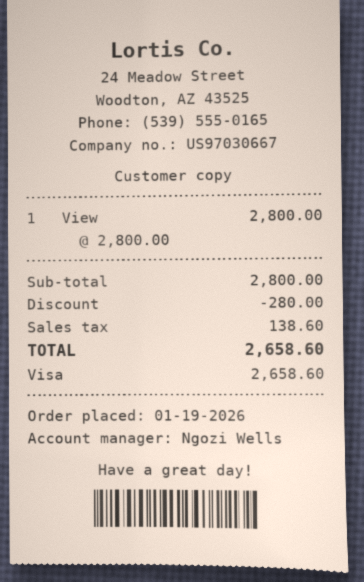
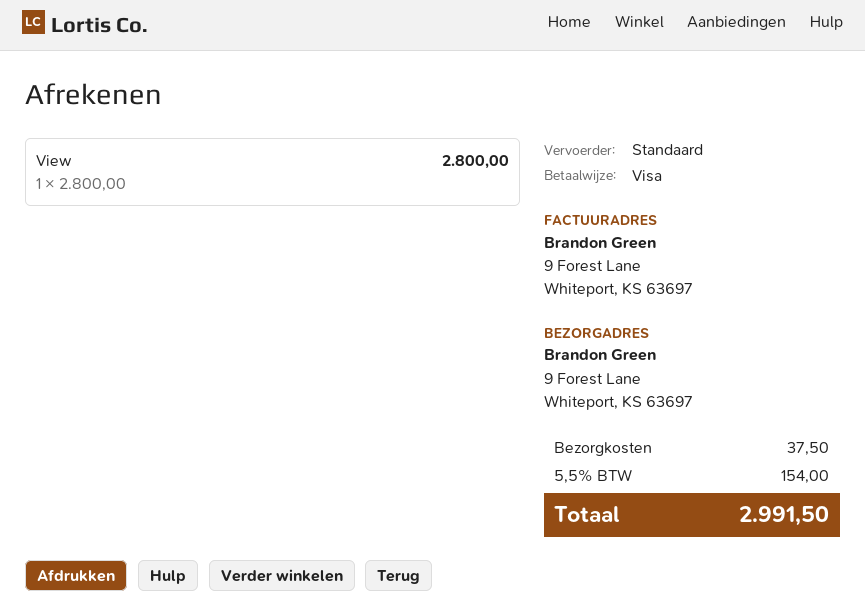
discount: 280.00 -> none
shipping: none -> 37.50
tax: 138.60 -> 154.00
total: 2658.60 -> 2991.50

